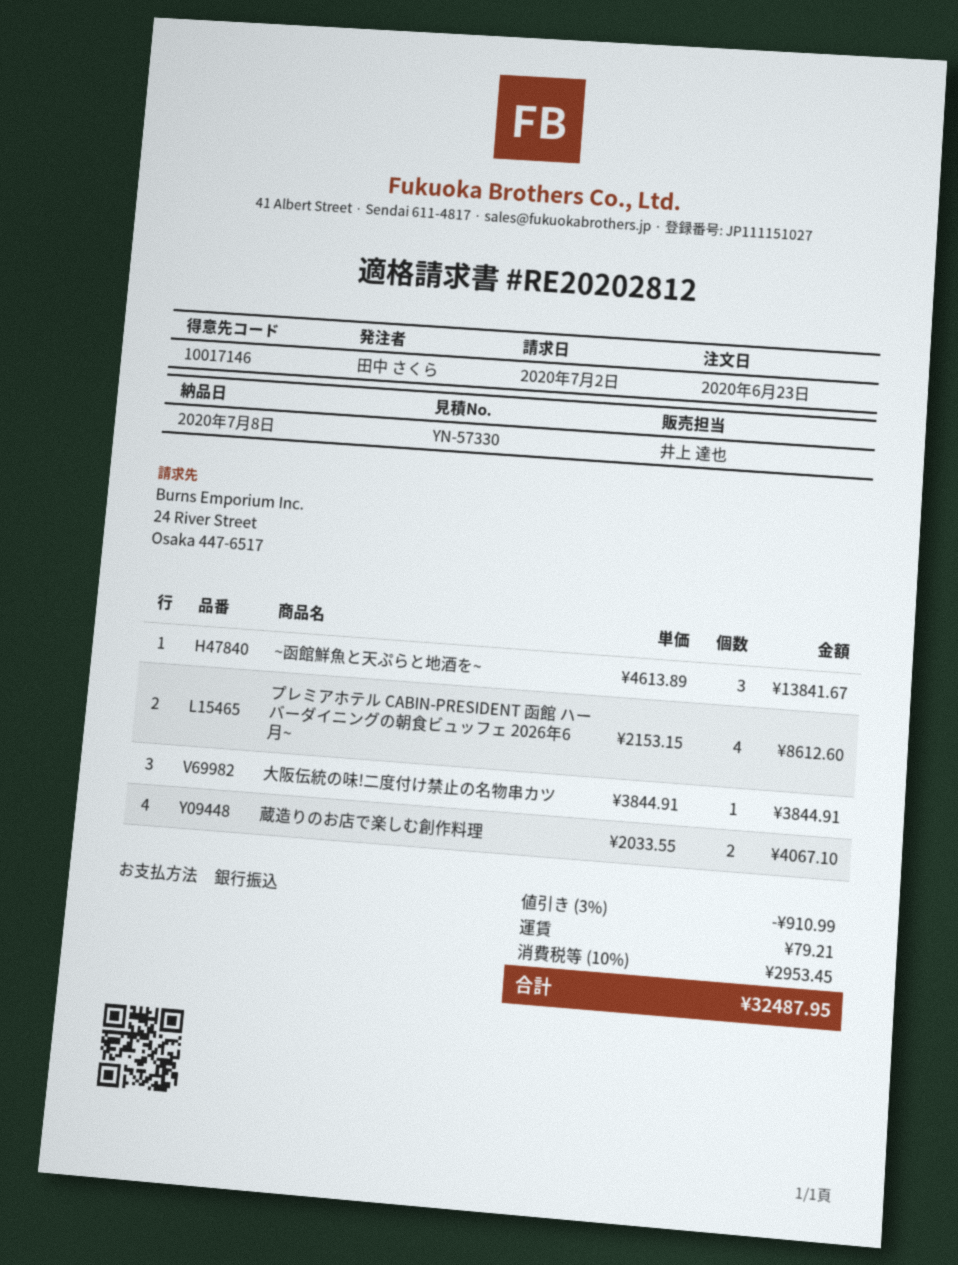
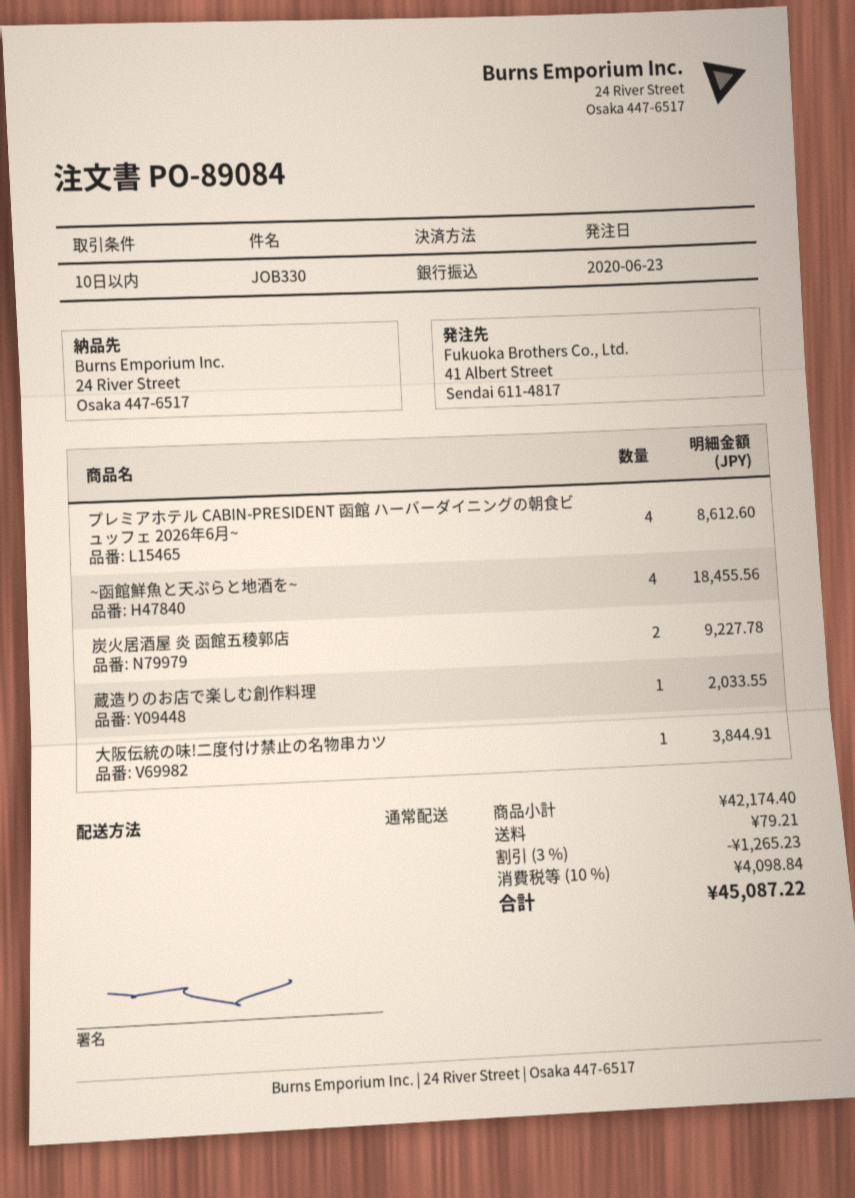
~函館鮮魚と天ぷらと地酒を~: 3 for 13841.67 -> 4 for 18455.56
蔵造りのお店で楽しむ創作料理: 2 for 4067.10 -> 1 for 2033.55
炭火居酒屋 炎 函館五稜郭店: none -> 2 for 9227.78
discount: 3% = 910.99 -> 3% = 1265.23
tax: 10% = 2953.45 -> 10% = 4098.84
total: 32487.95 -> 45087.22

